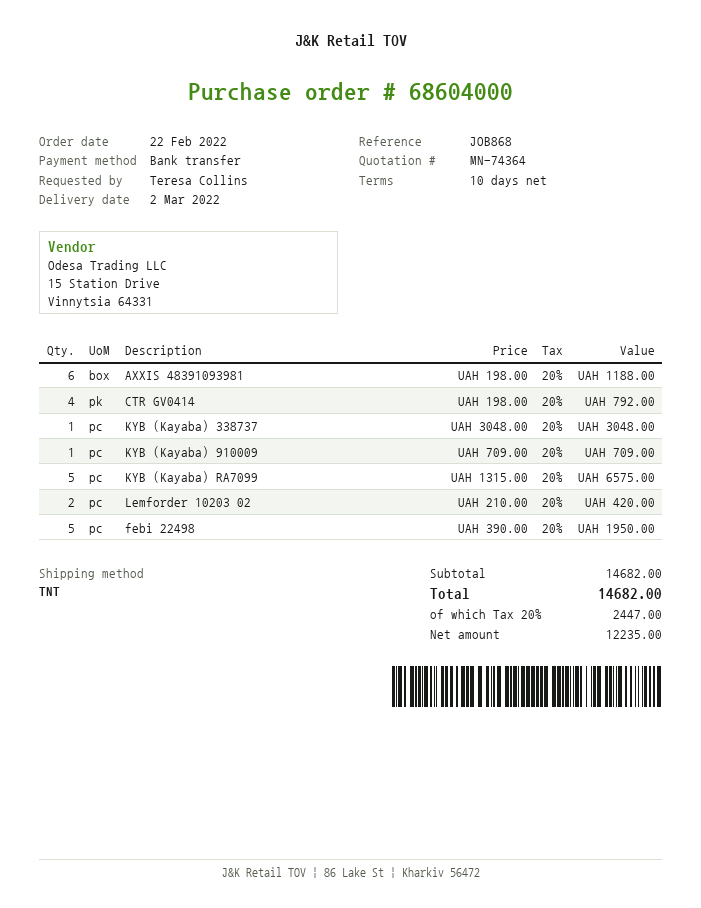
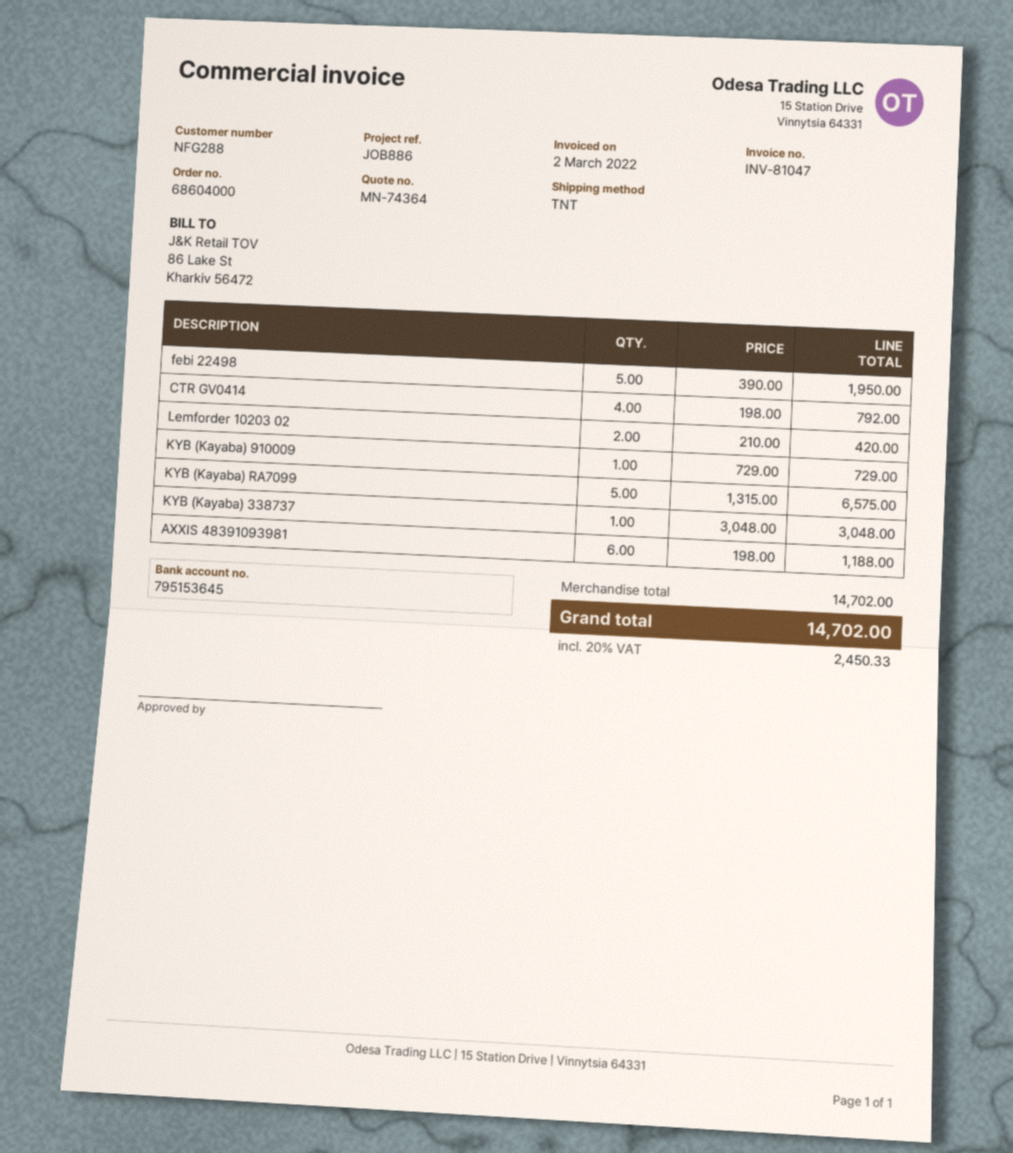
reference: JOB868 -> JOB886
KYB (Kayaba) 910009: 1 x 709.00 = 709.00 -> 1 x 729.00 = 729.00
subtotal: 14682.00 -> 14702.00
tax: 20% = 2447.00 -> 20% = 2450.33
total: 14682.00 -> 14702.00

